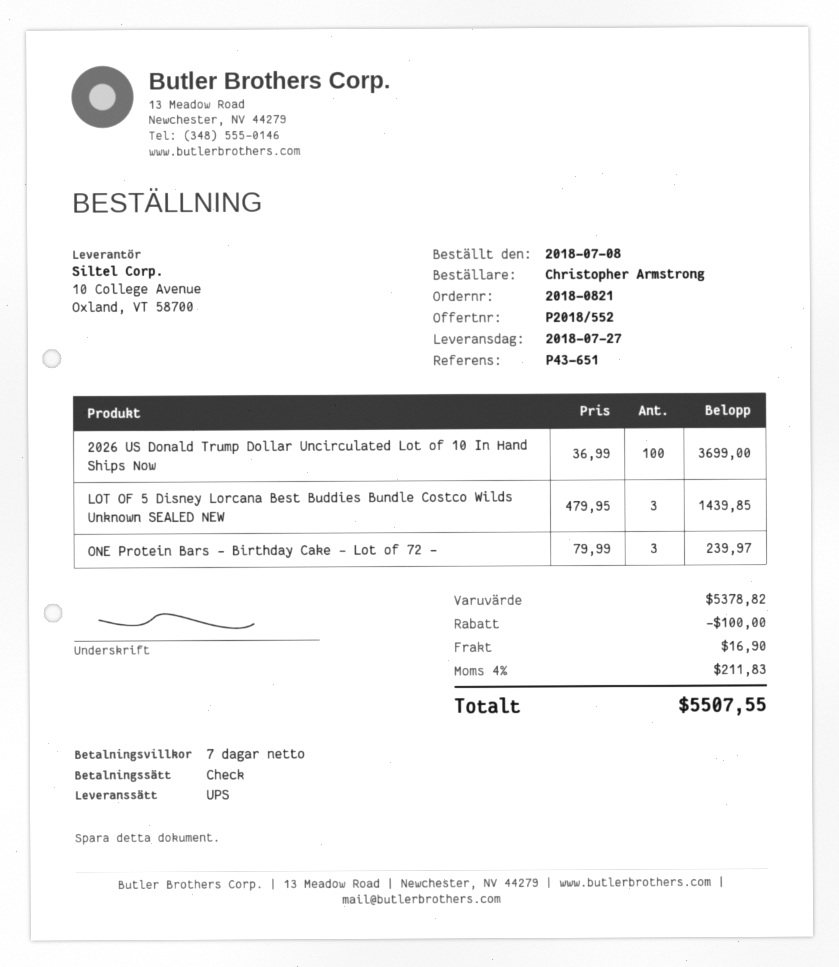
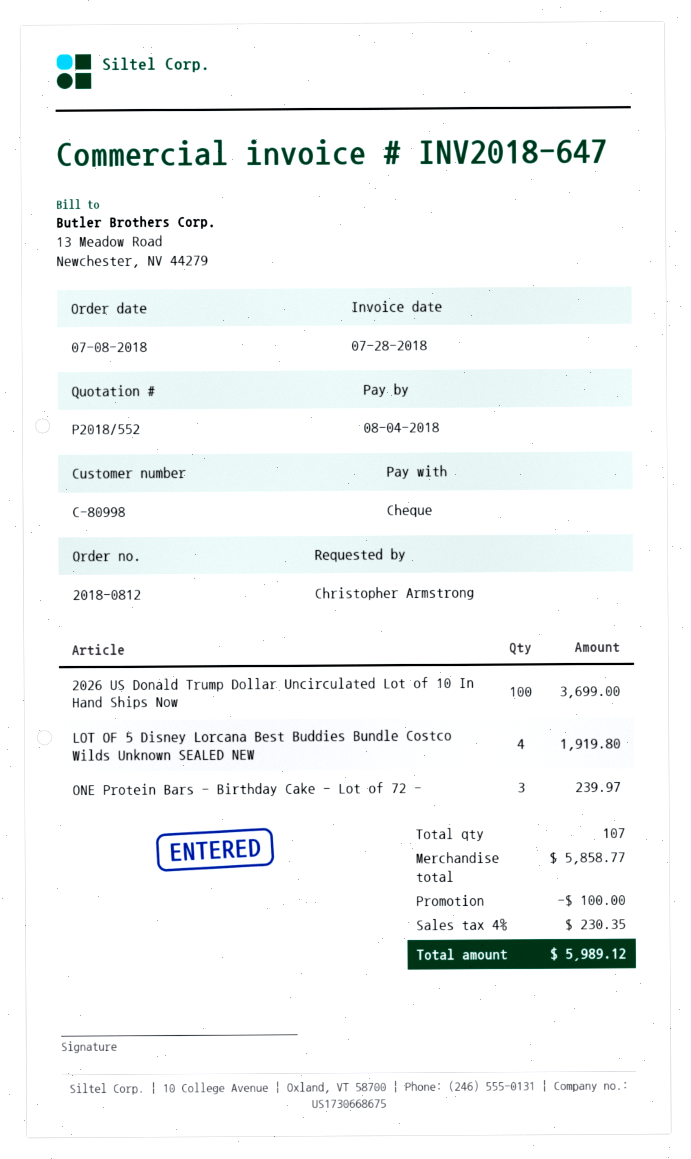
order number: 2018-0821 -> 2018-0812
LOT OF 5 Disney Lorcana Best Buddies Bundle Costco Wilds Unknown SEALED NEW: 3 for 1439.85 -> 4 for 1919.80
subtotal: 5378.82 -> 5858.77
shipping: 16.90 -> none
tax: 4% = 211.83 -> 4% = 230.35
total: 5507.55 -> 5989.12

